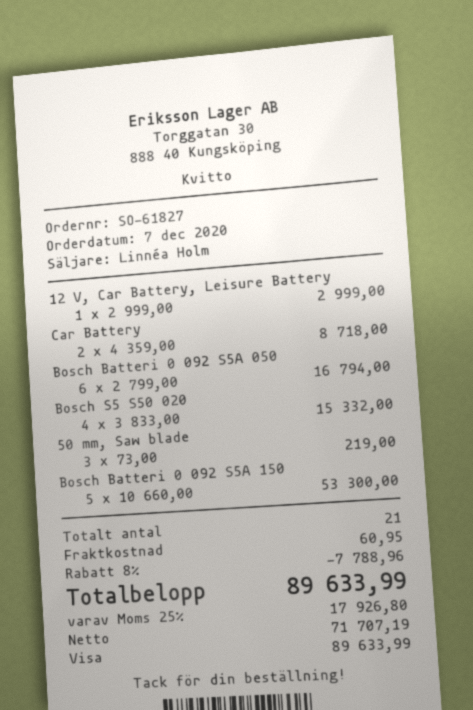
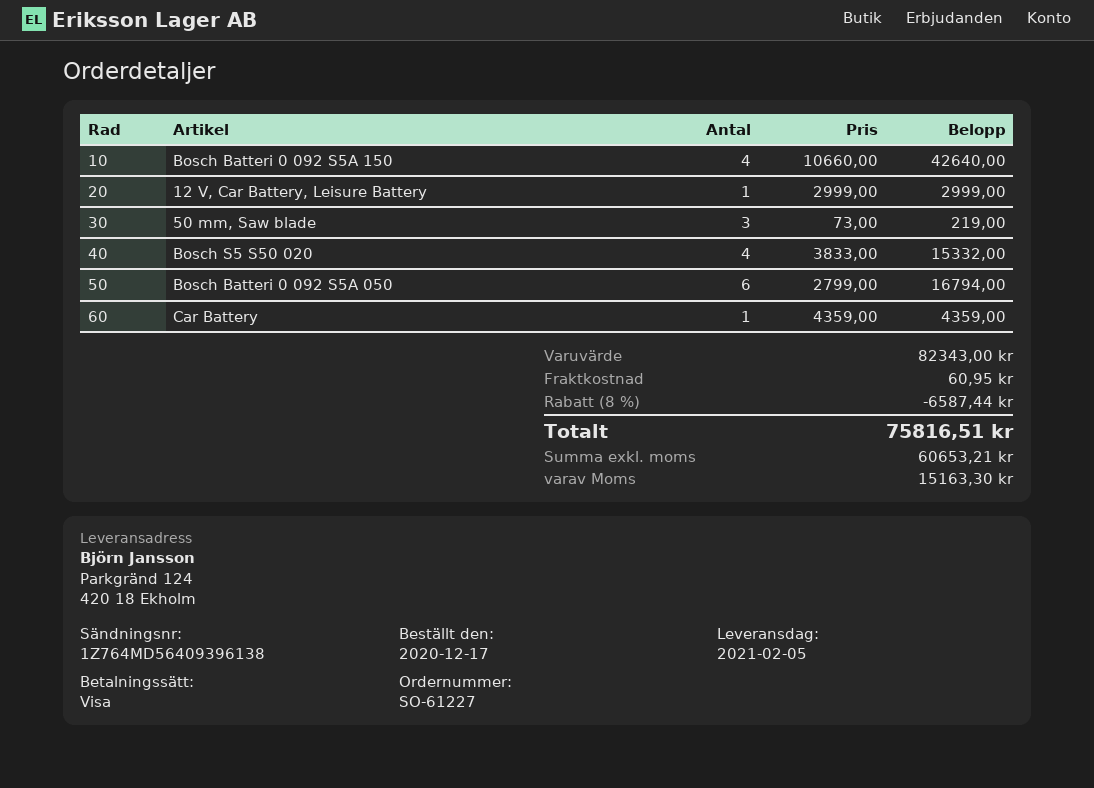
order number: SO-61827 -> SO-61227
order date: 2020-12-07 -> 2020-12-17
Car Battery: 2 x 4359.00 = 8718.00 -> 1 x 4359.00 = 4359.00
Bosch Batteri 0 092 S5A 150: 5 x 10660.00 = 53300.00 -> 4 x 10660.00 = 42640.00
discount: 8% = 7788.96 -> 8% = 6587.44
net: 71707.19 -> 60653.21
tax: 17926.80 -> 15163.30
total: 89633.99 -> 75816.51

